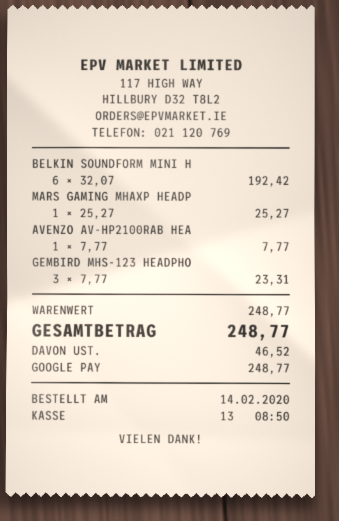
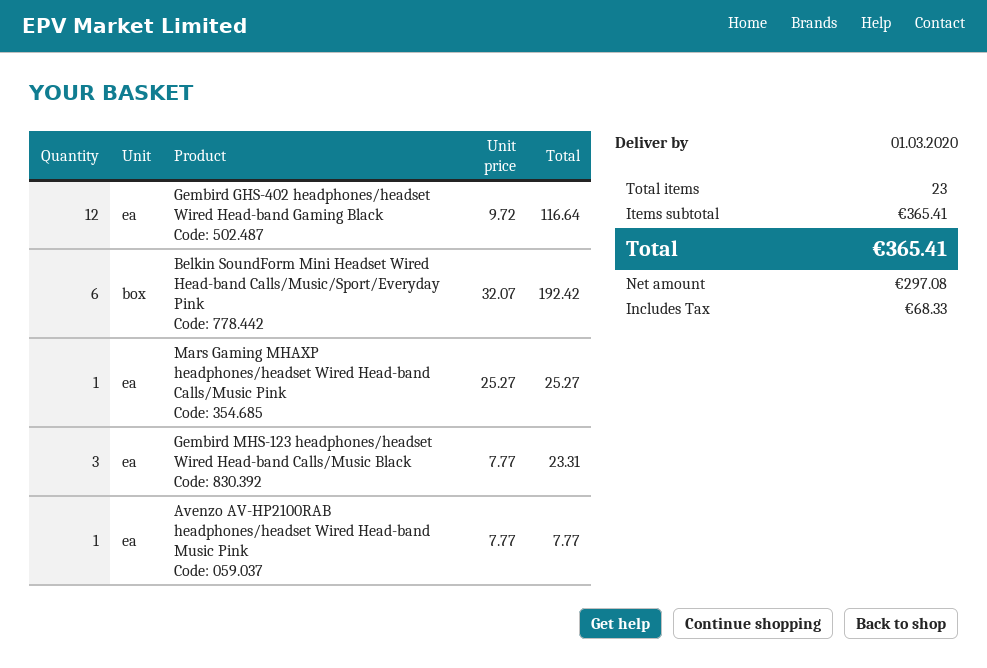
Gembird GHS-402 headphones/headset Wired Head-band Gaming Black: none -> 12 x 9.72 = 116.64
subtotal: 248.77 -> 365.41
tax: 46.52 -> 68.33
total: 248.77 -> 365.41

